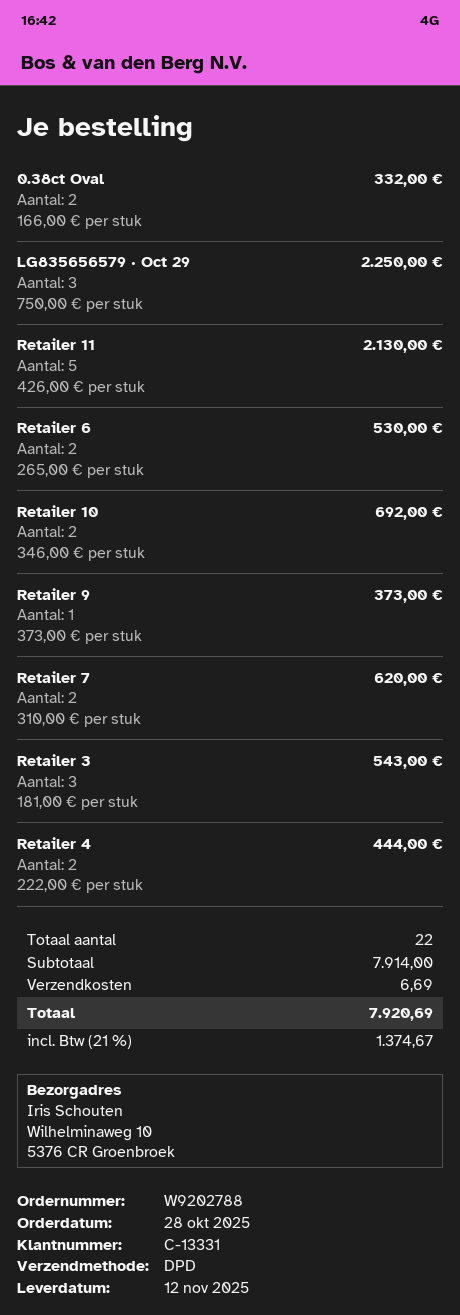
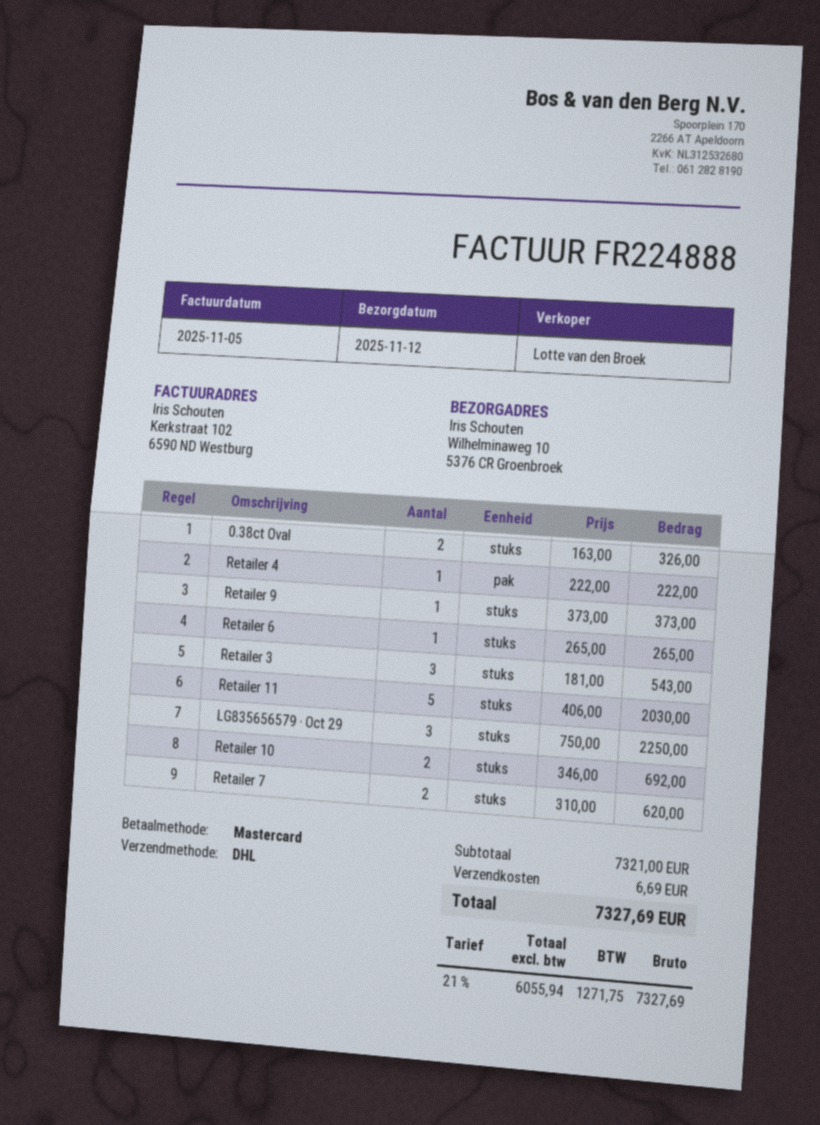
shipping method: DPD -> DHL
0.38ct Oval: 2 x 166.00 = 332.00 -> 2 x 163.00 = 326.00
Retailer 11: 5 x 426.00 = 2130.00 -> 5 x 406.00 = 2030.00
Retailer 6: 2 x 265.00 = 530.00 -> 1 x 265.00 = 265.00
Retailer 4: 2 x 222.00 = 444.00 -> 1 x 222.00 = 222.00
subtotal: 7914.00 -> 7321.00
tax: 21% = 1374.67 -> 21% = 1271.75
total: 7920.69 -> 7327.69

